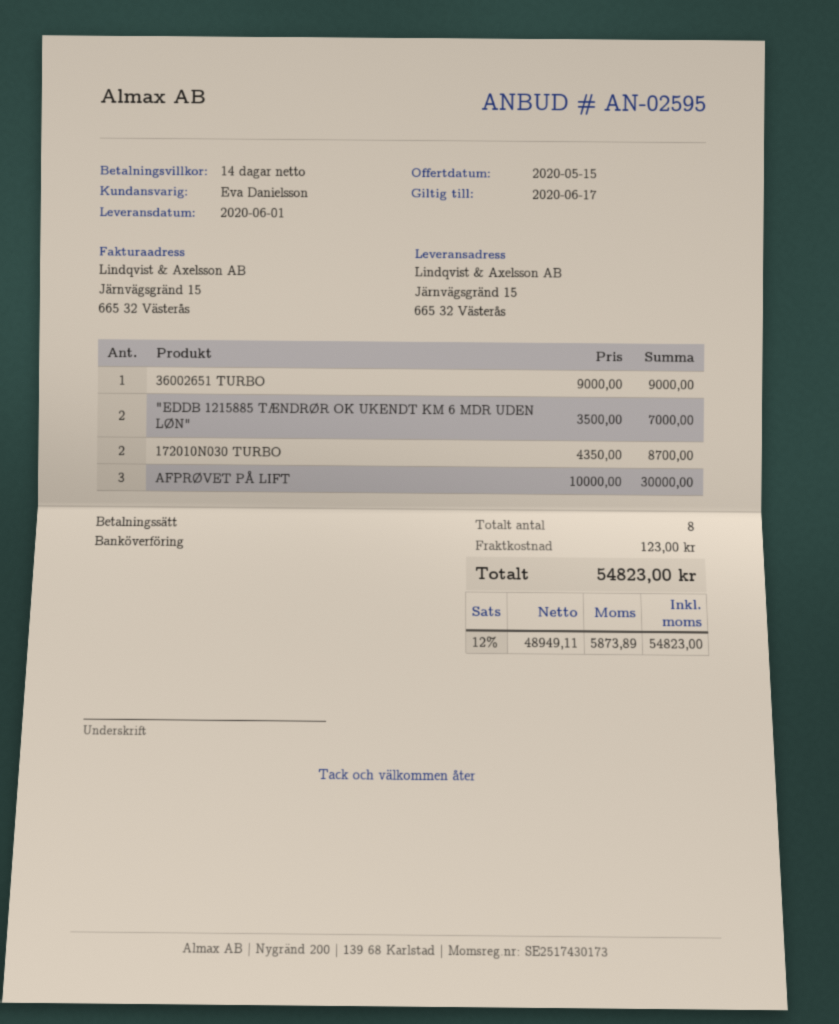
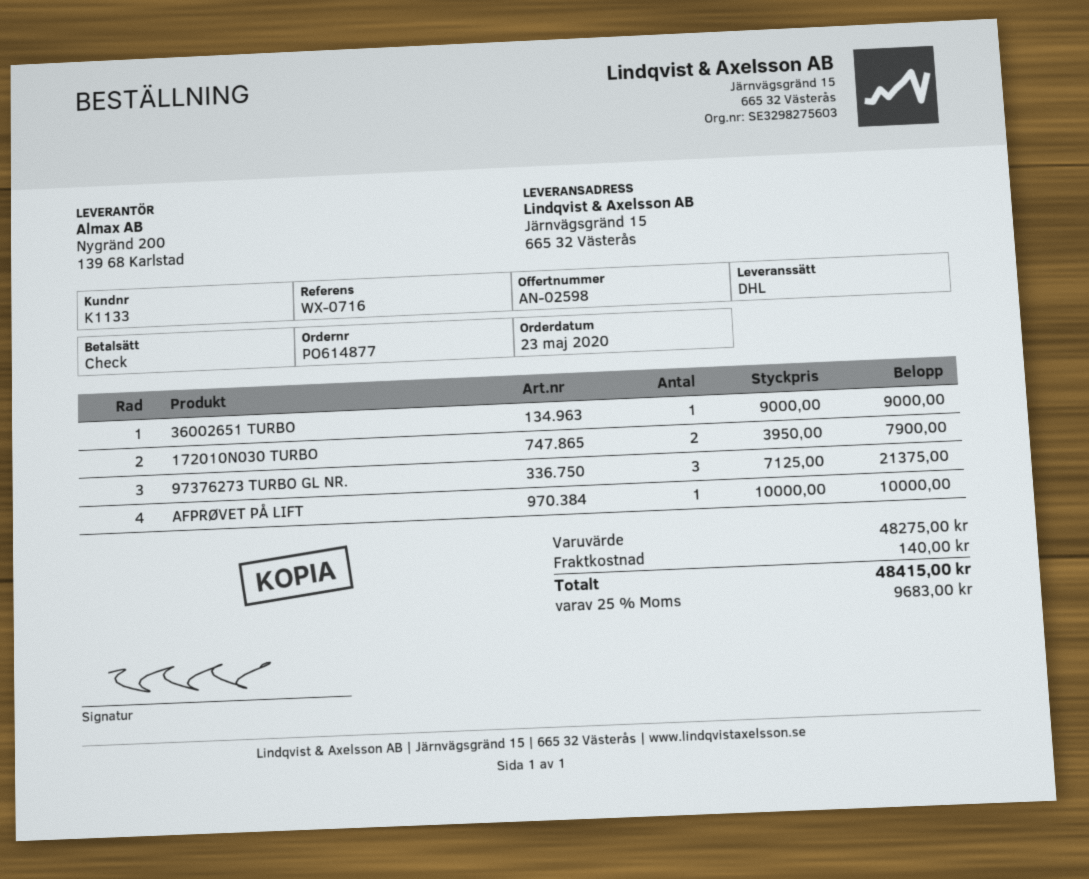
quote number: AN-02595 -> AN-02598
payment method: bank transfer -> cheque
"EDDB 1215885 TÆNDRØR OK UKENDT KM 6 MDR UDEN LØN": 2 x 3500.00 = 7000.00 -> none
172010N030 TURBO: 2 x 4350.00 = 8700.00 -> 2 x 3950.00 = 7900.00
AFPRØVET PÅ LIFT: 3 x 10000.00 = 30000.00 -> 1 x 10000.00 = 10000.00
97376273 TURBO GL NR.: none -> 3 x 7125.00 = 21375.00
shipping: 123.00 -> 140.00
tax: 12% = 5873.89 -> 25% = 9683.00
total: 54823.00 -> 48415.00

